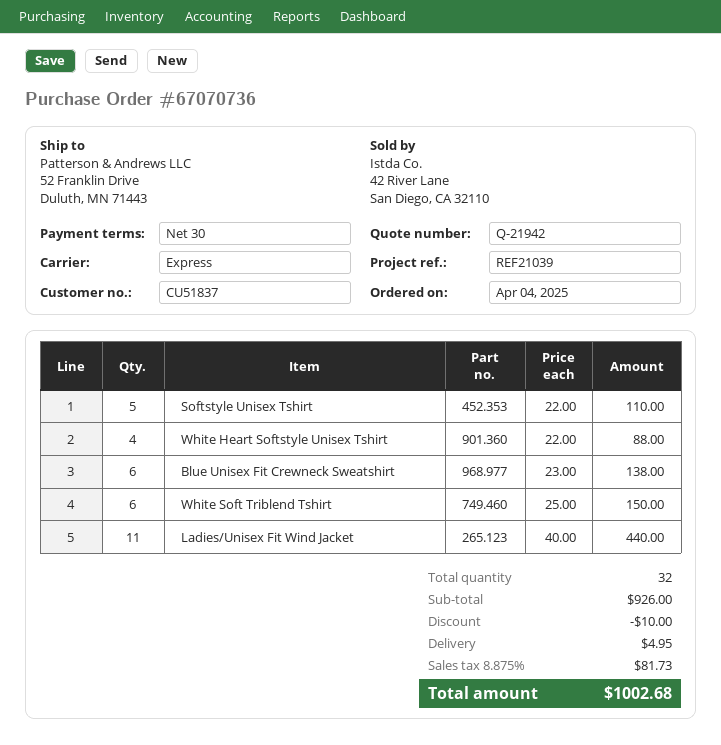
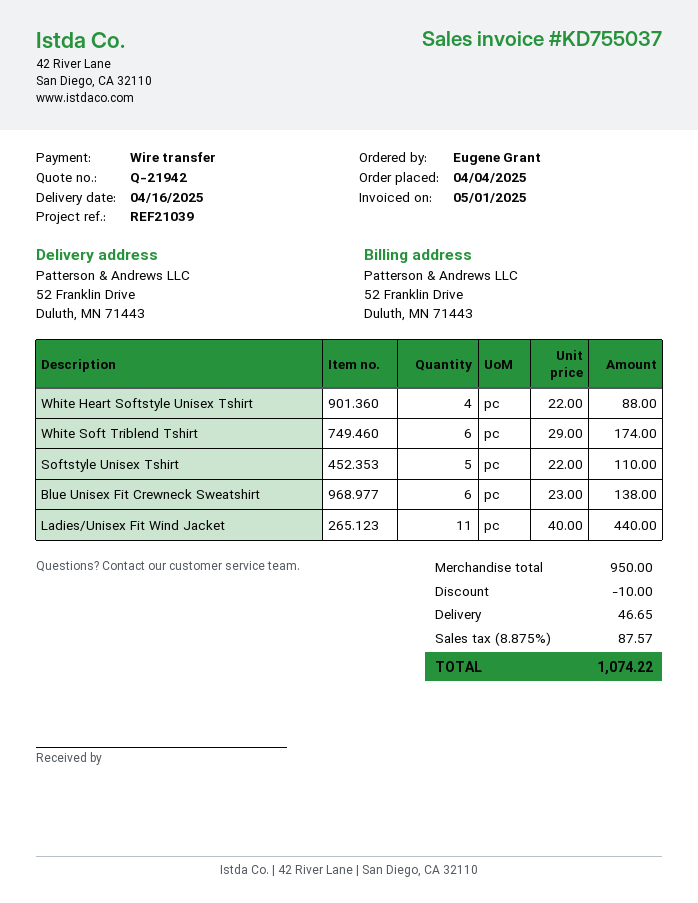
White Soft Triblend Tshirt: 6 x 25.00 = 150.00 -> 6 x 29.00 = 174.00
subtotal: 926.00 -> 950.00
shipping: 4.95 -> 46.65
tax: 8.875% = 81.73 -> 8.875% = 87.57
total: 1002.68 -> 1074.22

